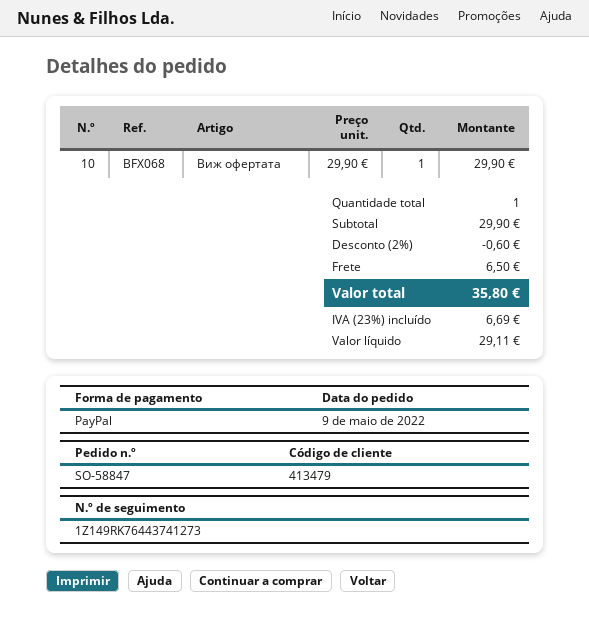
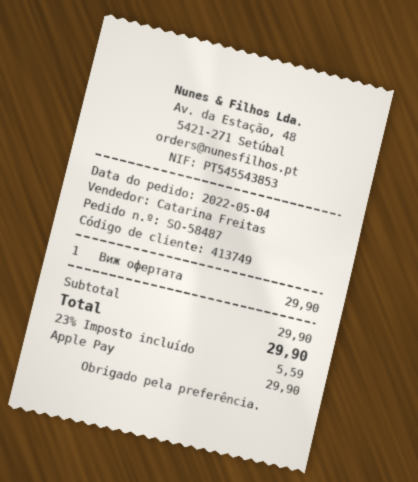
order number: SO-58847 -> SO-58487
order date: 2022-05-09 -> 2022-05-04
customer number: 413479 -> 413749
payment method: PayPal -> Apple Pay
discount: 2% = 0.60 -> none
shipping: 6.50 -> none
tax: 23% = 6.69 -> 23% = 5.59
total: 35.80 -> 29.90

